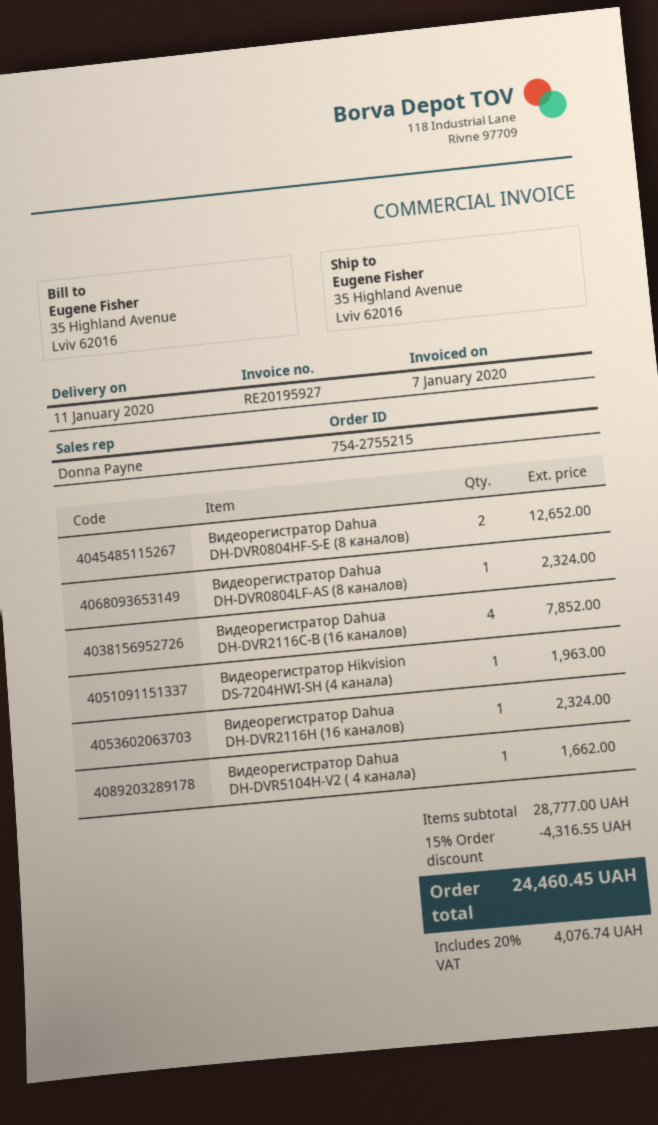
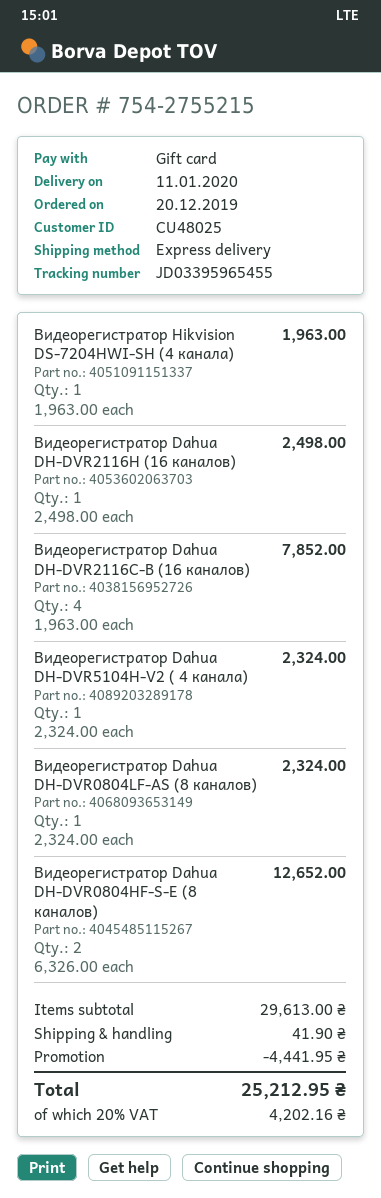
Видеорегистратор Dahua DH-DVR2116H (16 каналов): 1 for 2324.00 -> 1 for 2498.00
Видеорегистратор Dahua DH-DVR5104H-V2 ( 4 канала): 1 for 1662.00 -> 1 for 2324.00
subtotal: 28777.00 -> 29613.00
discount: 4316.55 -> 4441.95
shipping: none -> 41.90
tax: 20% = 4076.74 -> 20% = 4202.16
total: 24460.45 -> 25212.95

